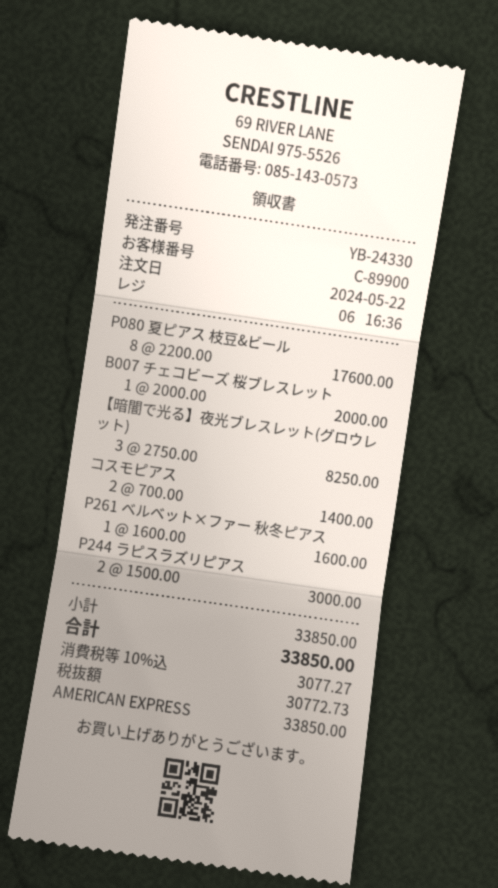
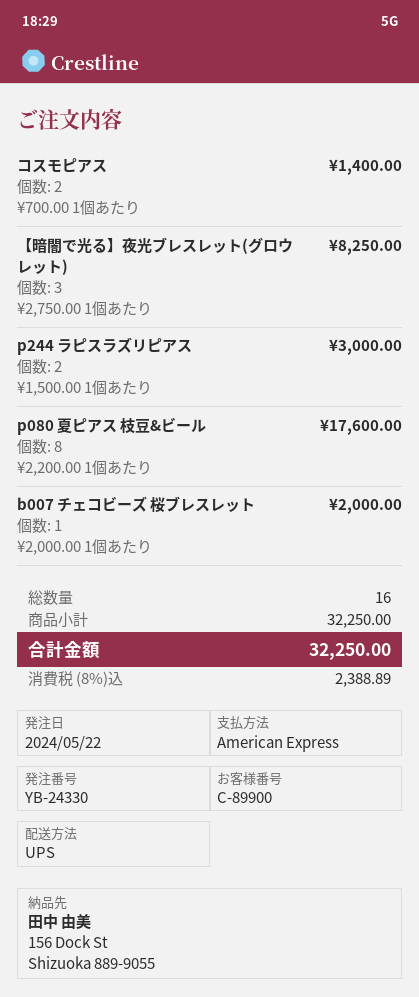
P261 ベルベット×ファー 秋冬ピアス: 1 x 1600.00 = 1600.00 -> none
subtotal: 33850.00 -> 32250.00
tax: 10% = 3077.27 -> 8% = 2388.89
total: 33850.00 -> 32250.00

